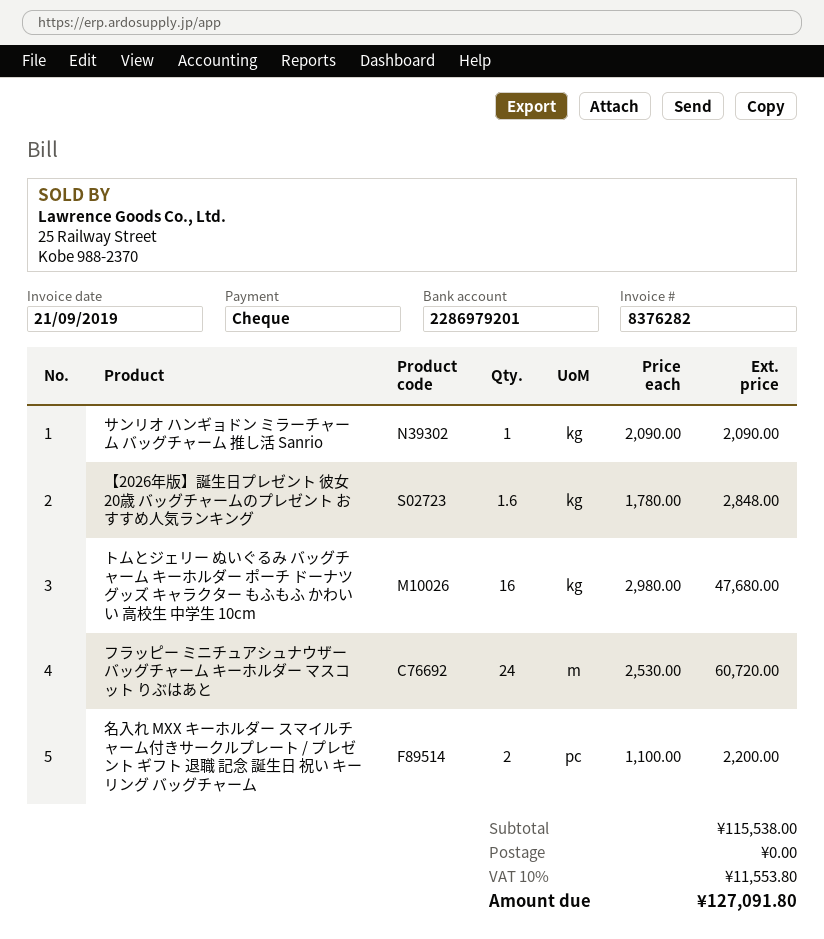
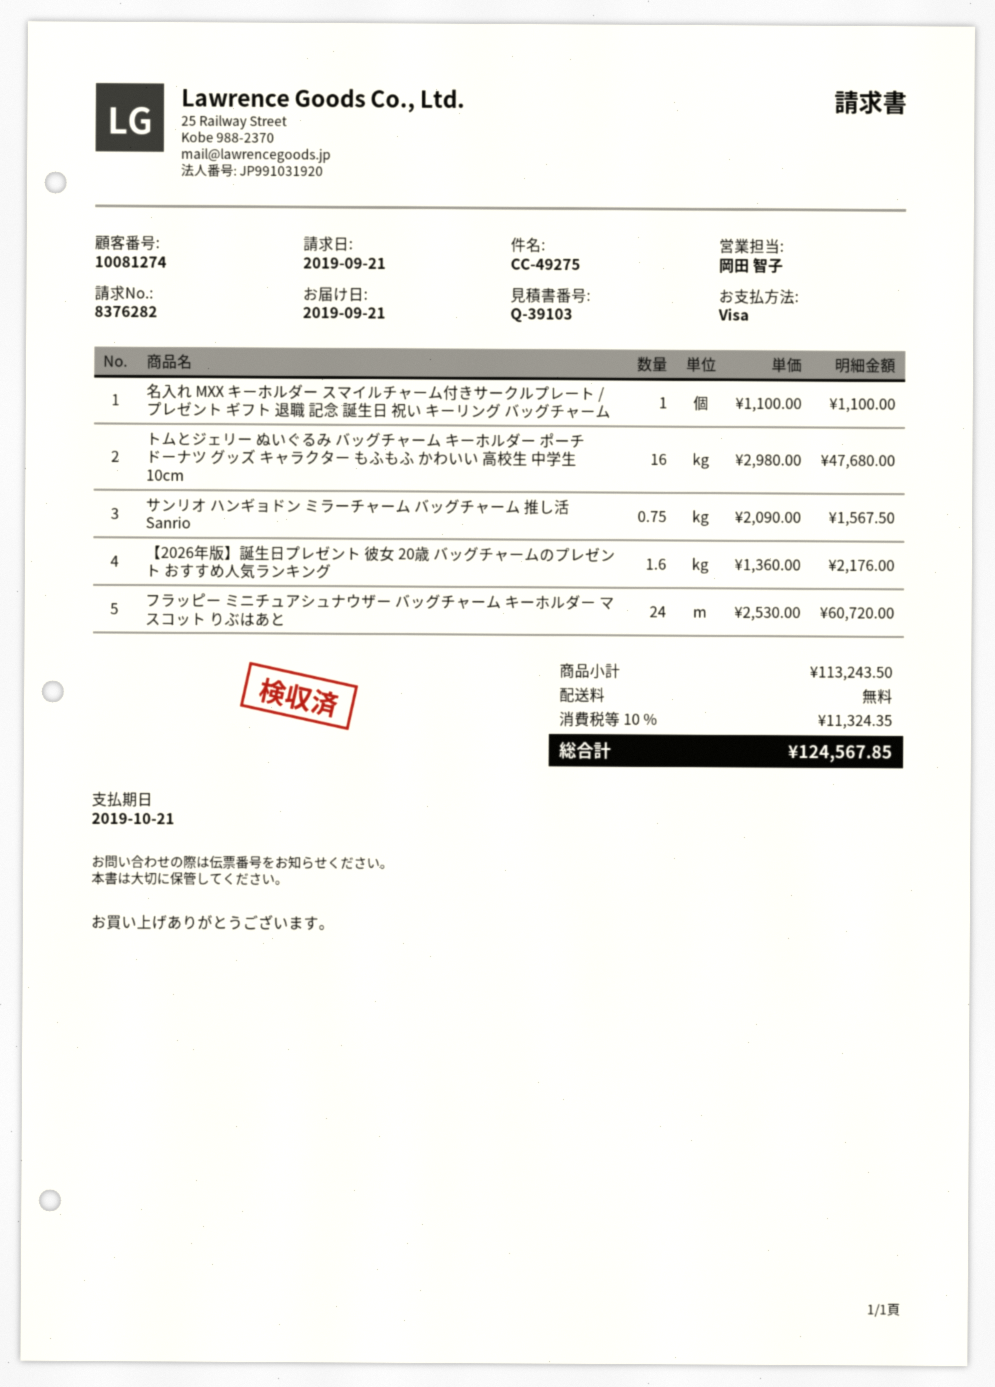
payment method: cheque -> Visa
サンリオ ハンギョドン ミラーチャーム バッグチャーム 推し活 Sanrio: 1 x 2090.00 = 2090.00 -> 0.75 x 2090.00 = 1567.50
【2026年版】誕生日プレゼント 彼女 20歳 バッグチャームのプレゼント おすすめ人気ランキング: 1.6 x 1780.00 = 2848.00 -> 1.6 x 1360.00 = 2176.00
名入れ MXX キーホルダー スマイルチャーム付きサークルプレート / プレゼント ギフト 退職 記念 誕生日 祝い キーリング バッグチャーム: 2 x 1100.00 = 2200.00 -> 1 x 1100.00 = 1100.00
subtotal: 115538.00 -> 113243.50
tax: 10% = 11553.80 -> 10% = 11324.35
total: 127091.80 -> 124567.85

